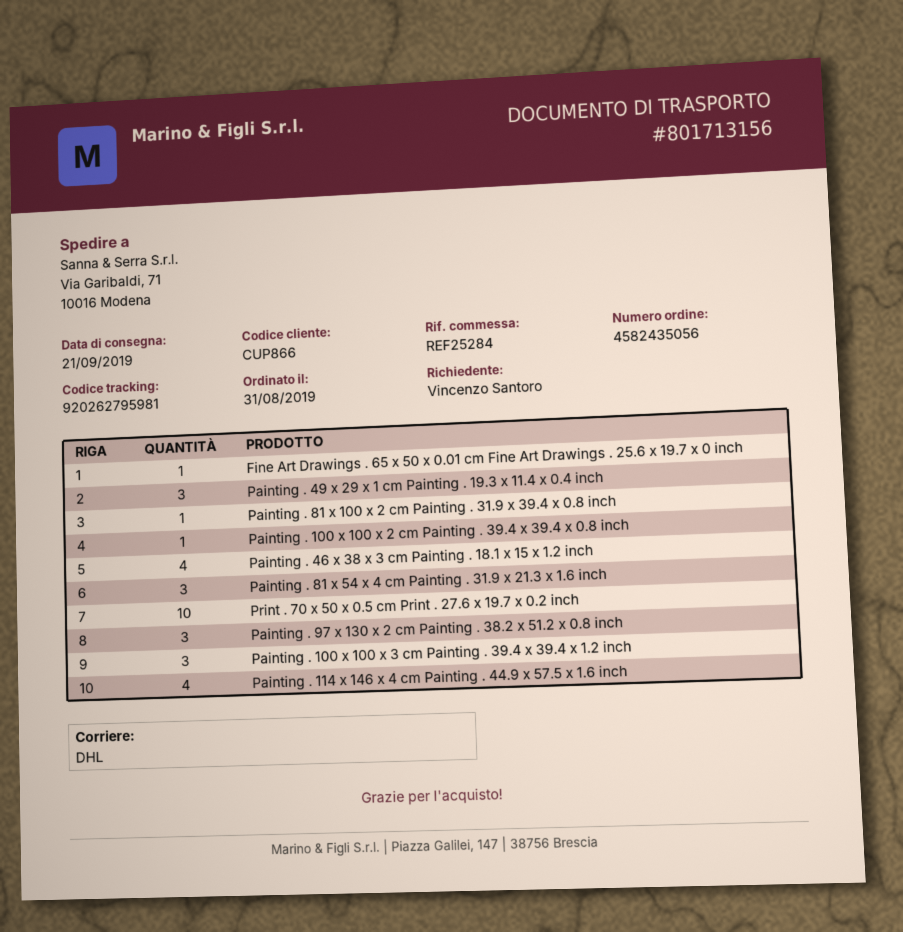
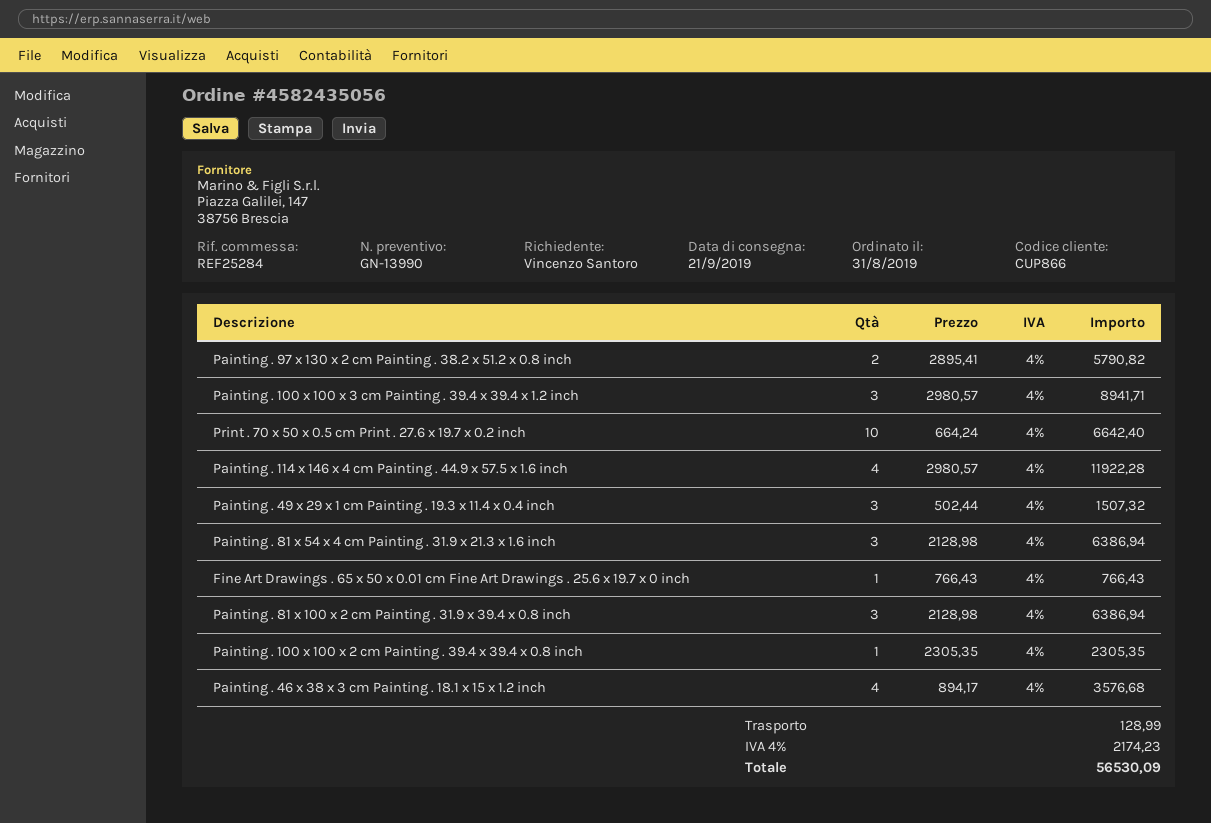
Painting . 81 x 100 x 2 cm Painting . 31.9 x 39.4 x 0.8 inch: 1 -> 3
Painting . 97 x 130 x 2 cm Painting . 38.2 x 51.2 x 0.8 inch: 3 -> 2

